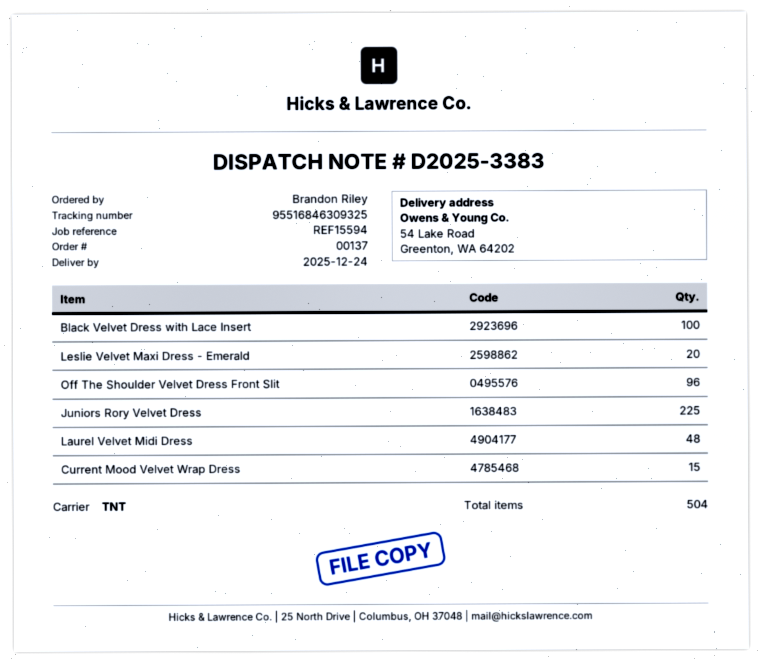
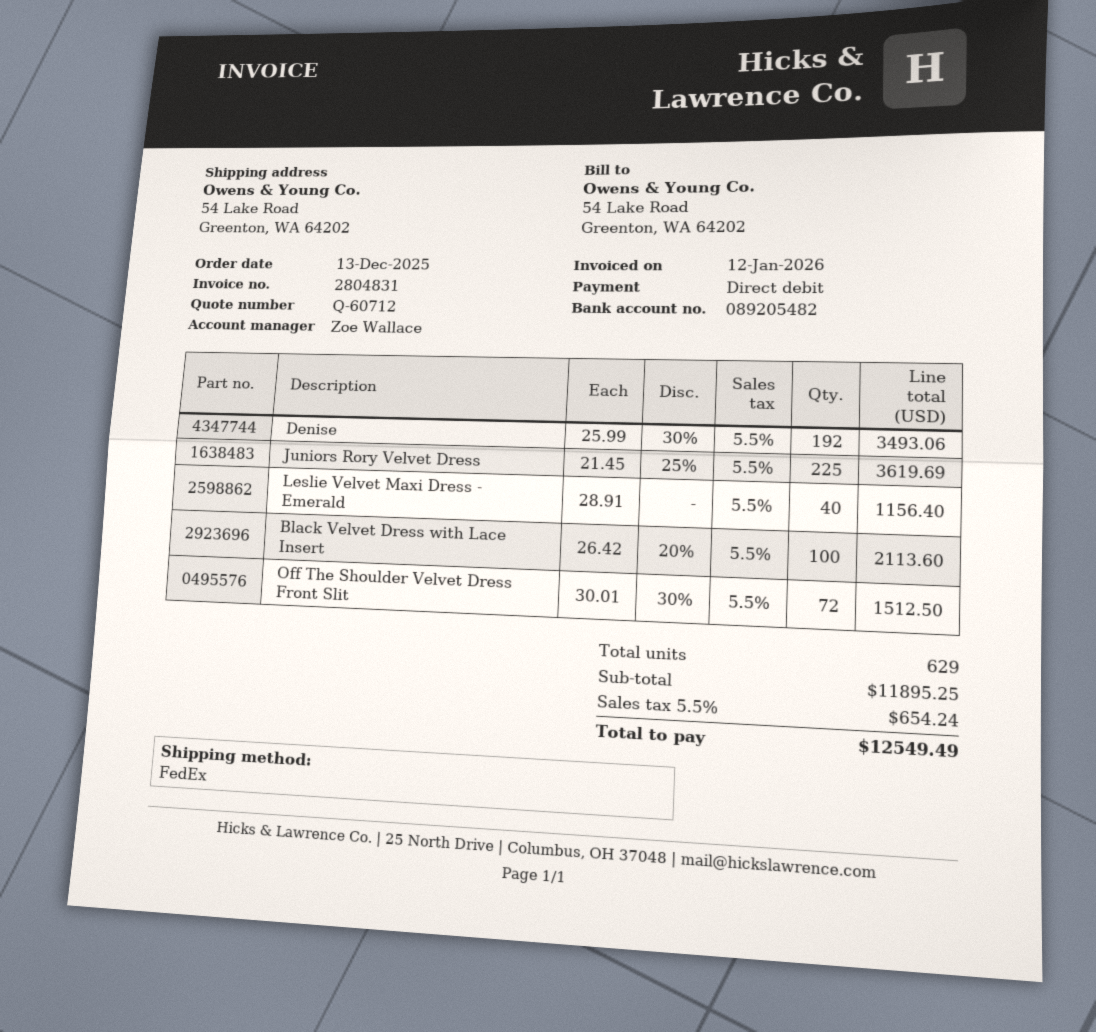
shipping method: TNT -> FedEx
Leslie Velvet Maxi Dress - Emerald: 20 -> 40
Off The Shoulder Velvet Dress Front Slit: 96 -> 72
Laurel Velvet Midi Dress: 48 -> none
Current Mood Velvet Wrap Dress: 15 -> none
Denise: none -> 192
total quantity: 504 -> 629

